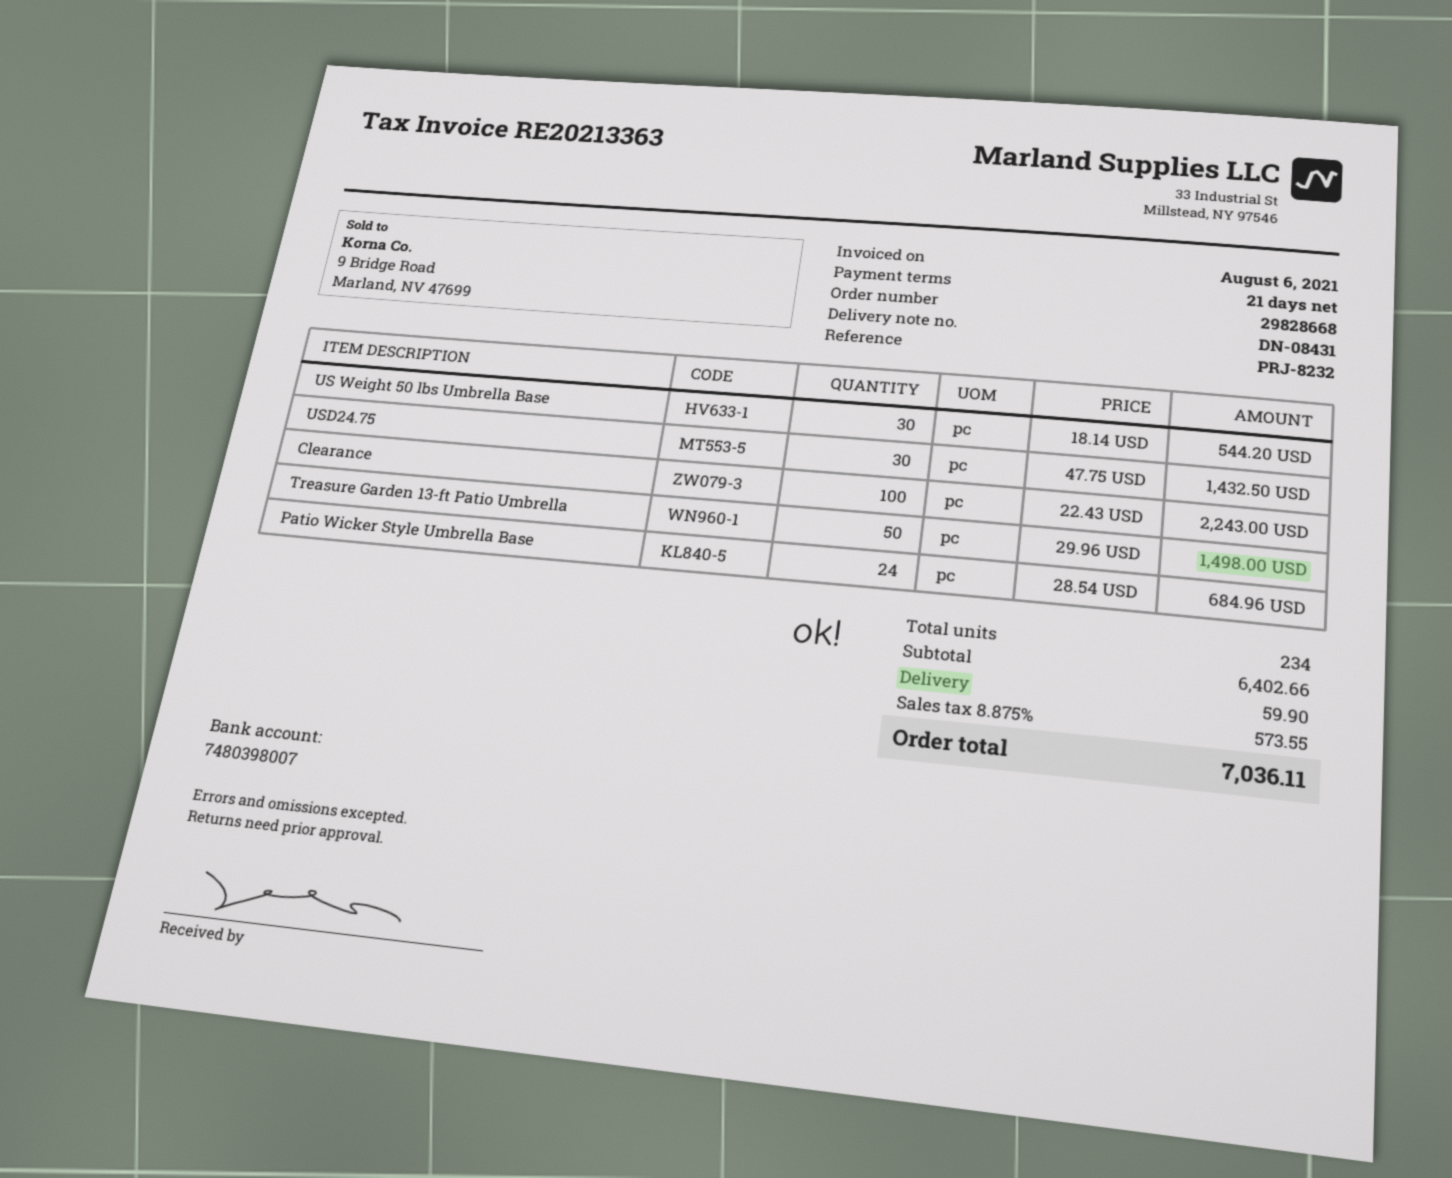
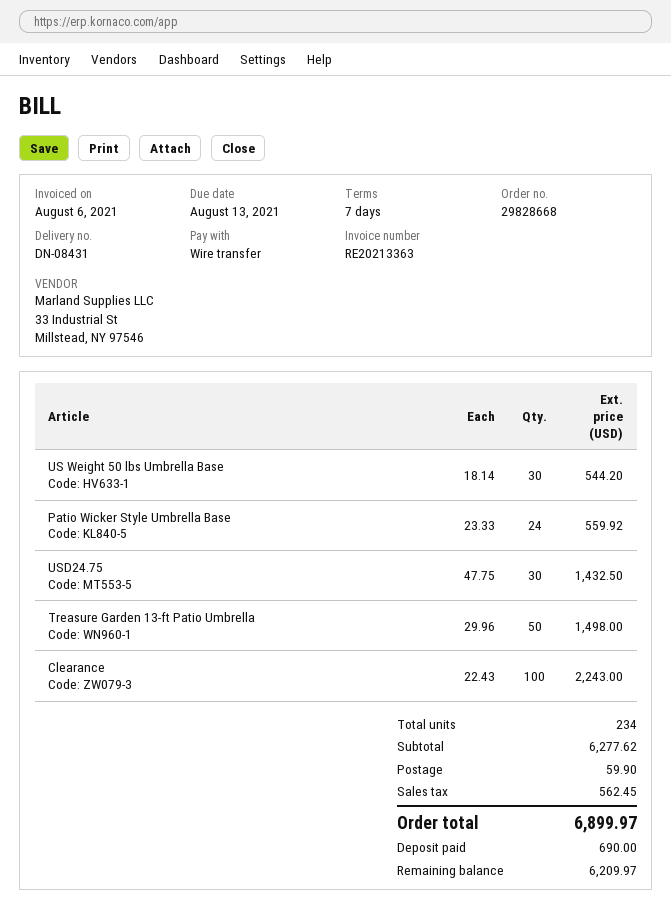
payment terms: 21 days -> 7 days
Patio Wicker Style Umbrella Base: 24 x 28.54 = 684.96 -> 24 x 23.33 = 559.92
subtotal: 6402.66 -> 6277.62
tax: 573.55 -> 562.45
total: 7036.11 -> 6899.97

